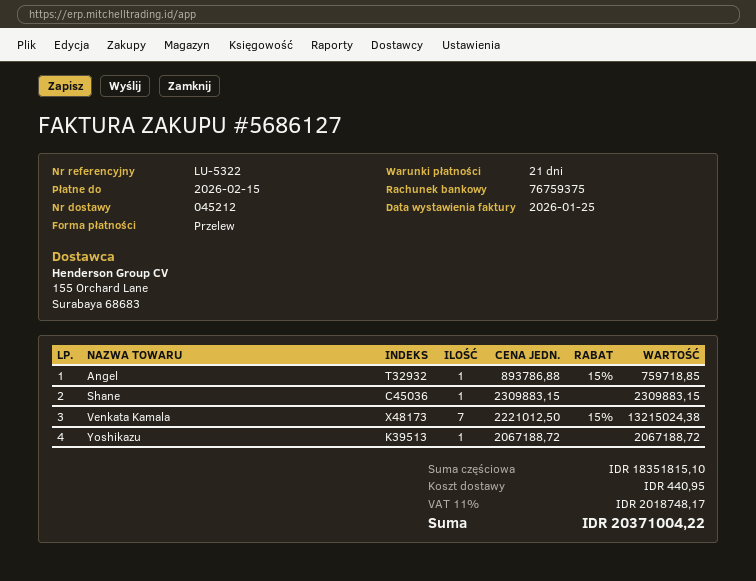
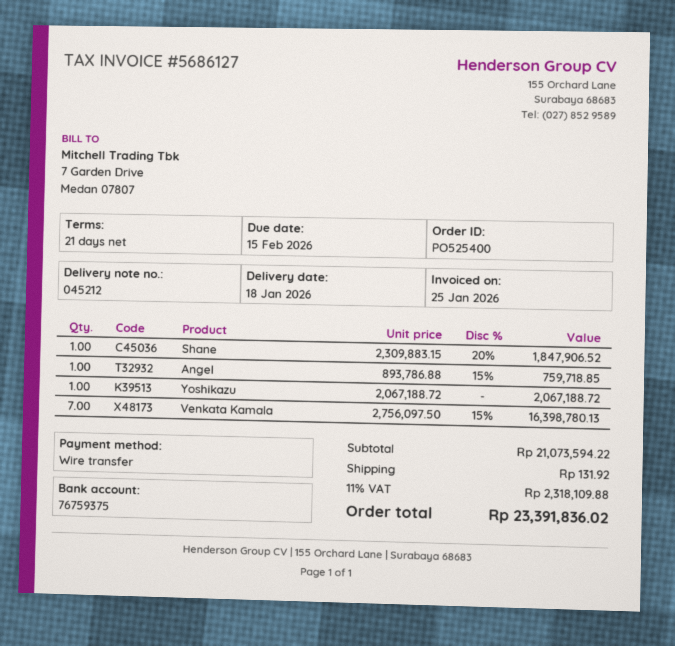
Shane: 1 x 2309883.15 = 2309883.15 -> 1 x 2309883.15 - 20% = 1847906.52
Venkata Kamala: 7 x 2221012.50 - 15% = 13215024.38 -> 7 x 2756097.50 - 15% = 16398780.13
subtotal: 18351815.10 -> 21073594.22
shipping: 440.95 -> 131.92
tax: 11% = 2018748.17 -> 11% = 2318109.88
total: 20371004.22 -> 23391836.02

